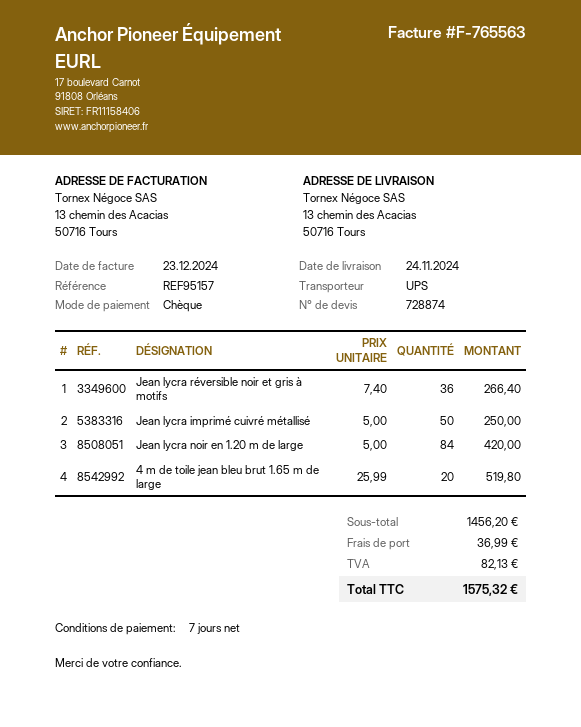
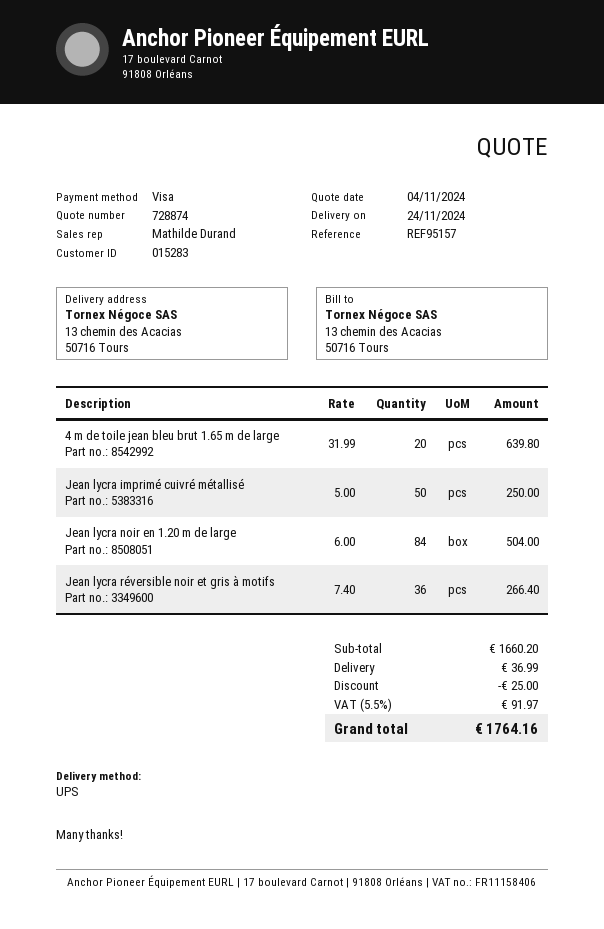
payment method: cheque -> Visa
Jean lycra noir en 1.20 m de large: 84 x 5.00 = 420.00 -> 84 x 6.00 = 504.00
4 m de toile jean bleu brut 1.65 m de large: 20 x 25.99 = 519.80 -> 20 x 31.99 = 639.80
subtotal: 1456.20 -> 1660.20
discount: none -> 25.00
tax: 82.13 -> 91.97
total: 1575.32 -> 1764.16

